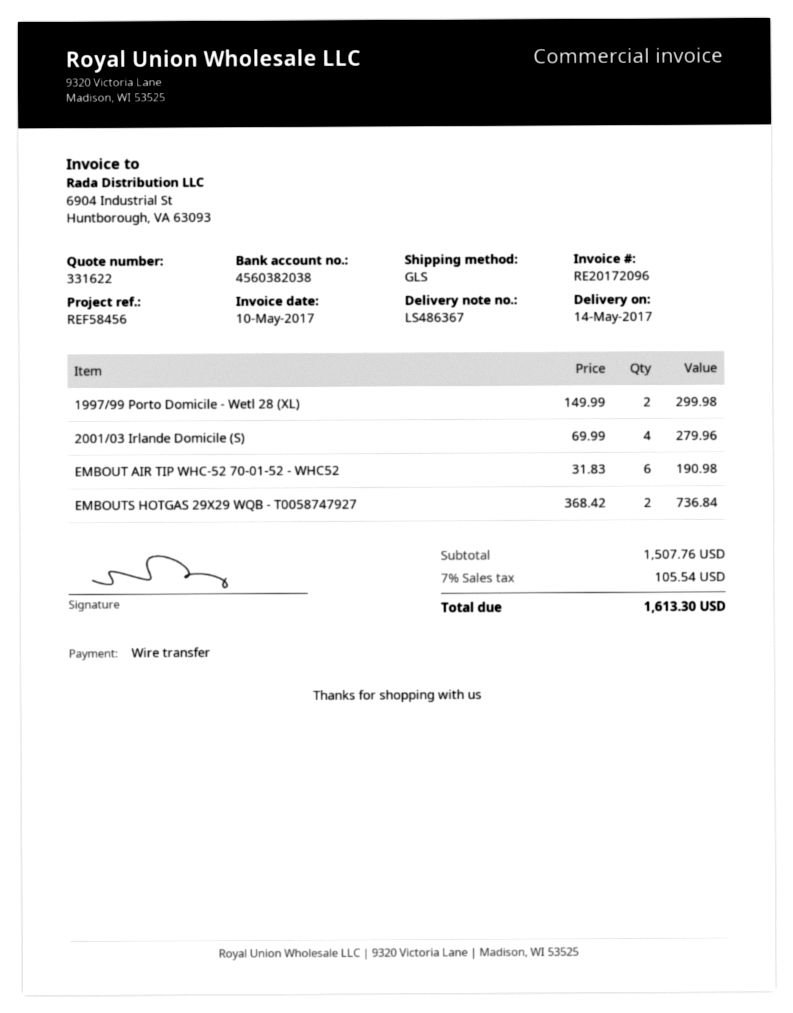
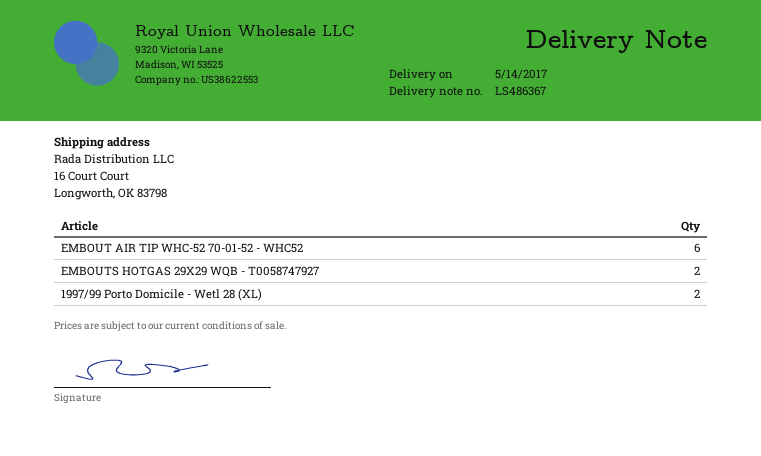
2001/03 Irlande Domicile (S): 4 -> none

